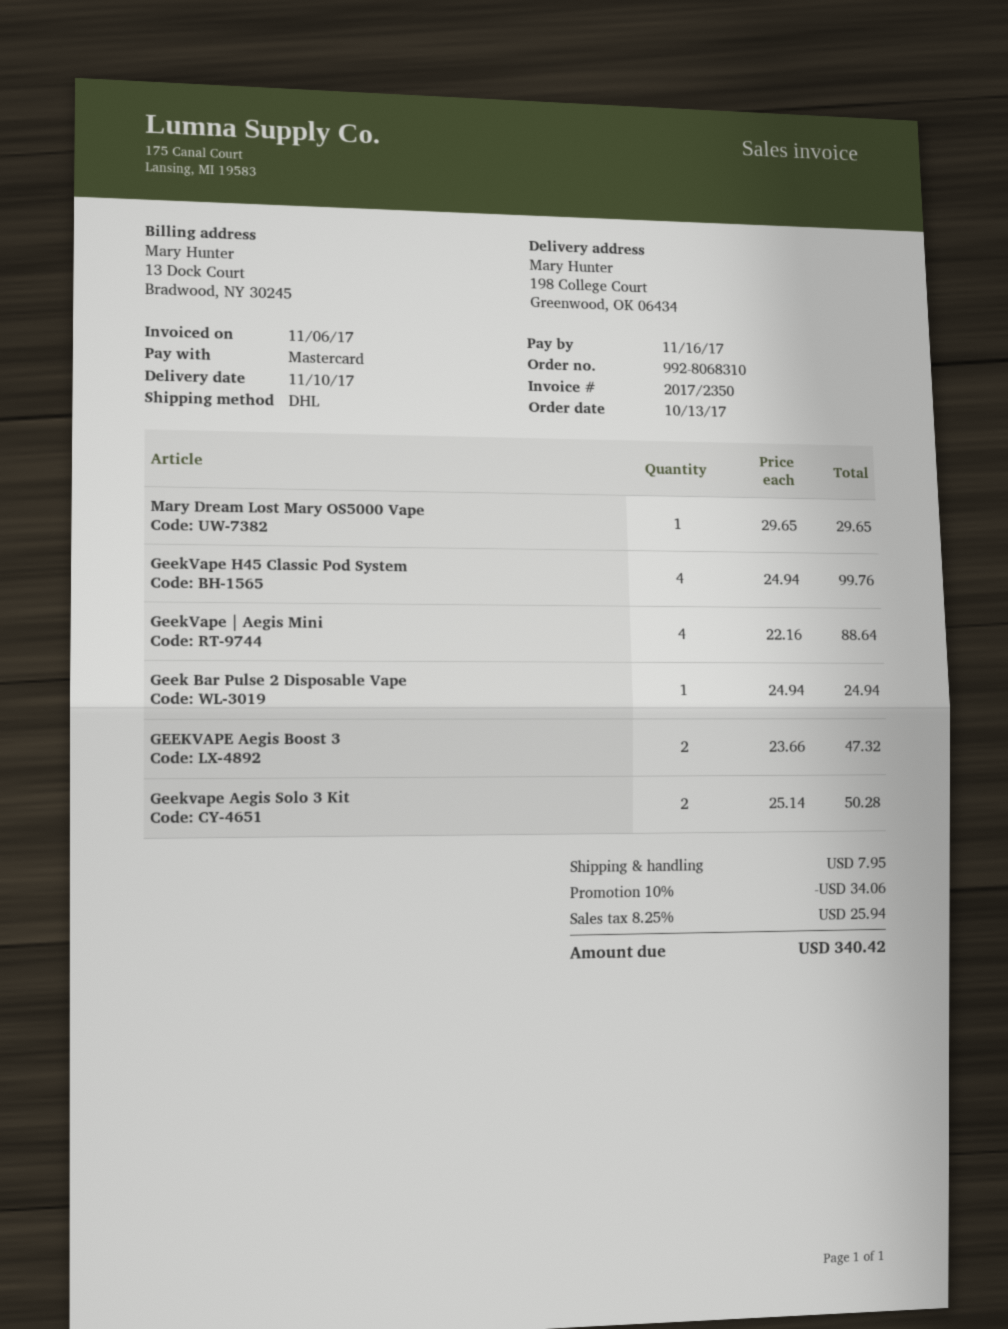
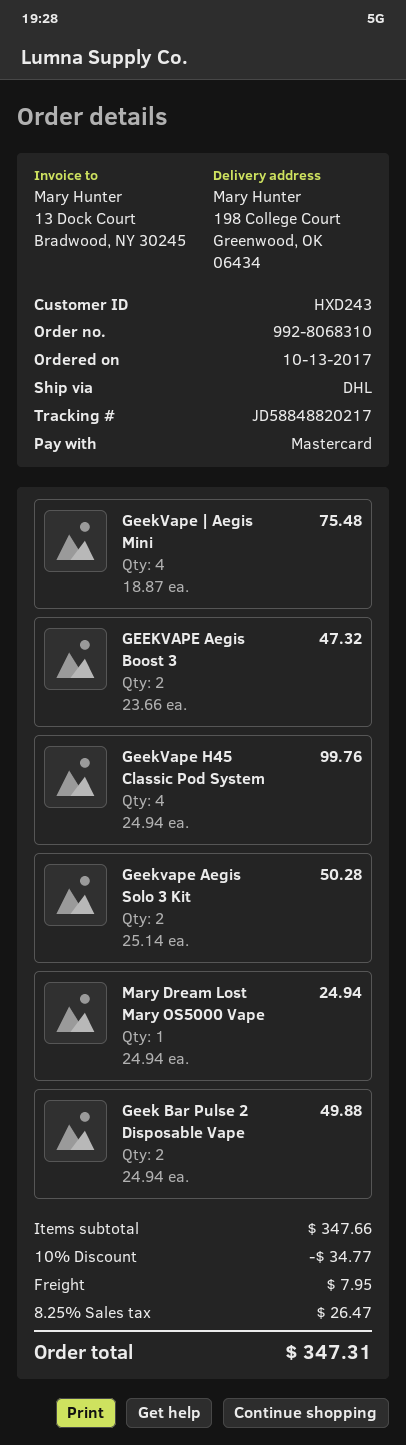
Mary Dream Lost Mary OS5000 Vape: 1 x 29.65 = 29.65 -> 1 x 24.94 = 24.94
GeekVape | Aegis Mini: 4 x 22.16 = 88.64 -> 4 x 18.87 = 75.48
Geek Bar Pulse 2 Disposable Vape: 1 x 24.94 = 24.94 -> 2 x 24.94 = 49.88
discount: 10% = 34.06 -> 10% = 34.77
tax: 8.25% = 25.94 -> 8.25% = 26.47
total: 340.42 -> 347.31

